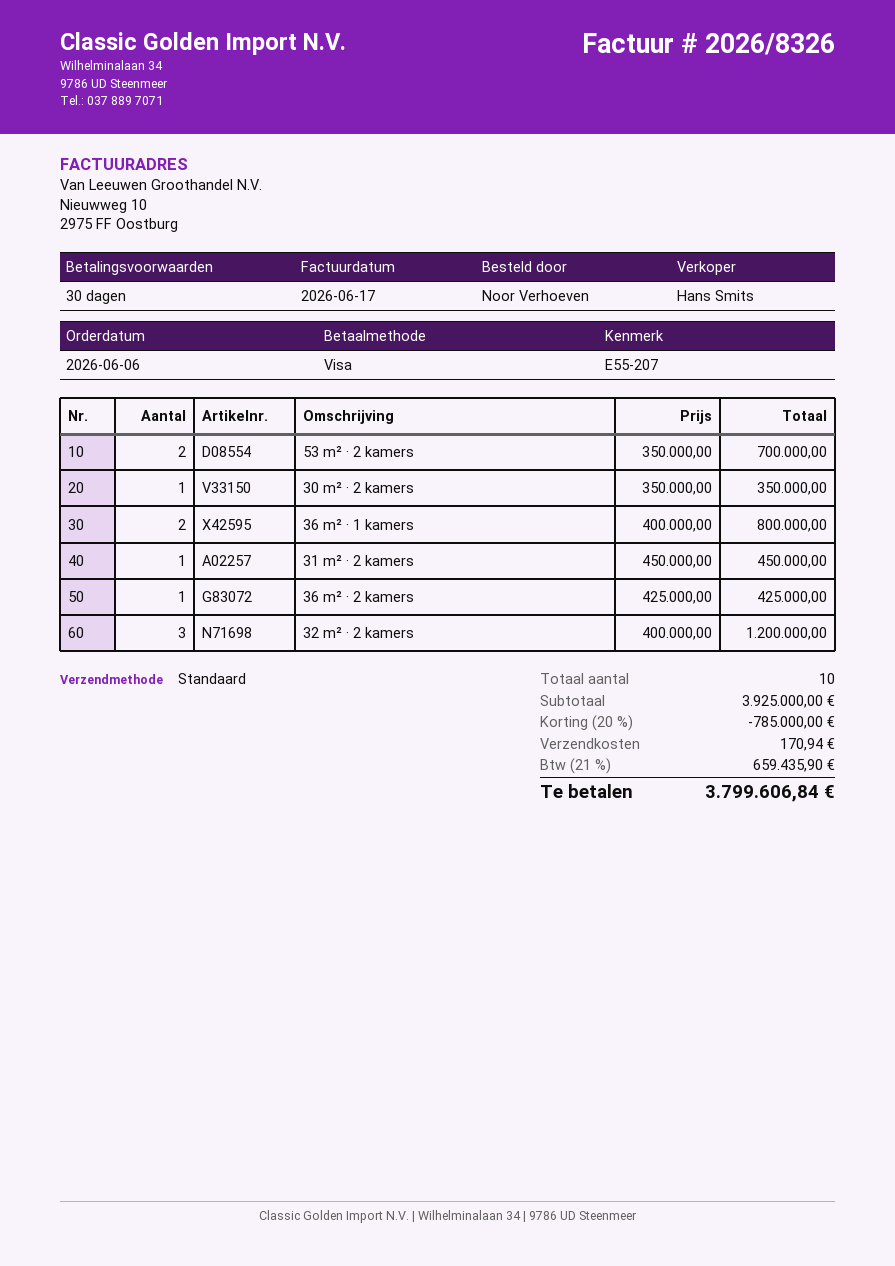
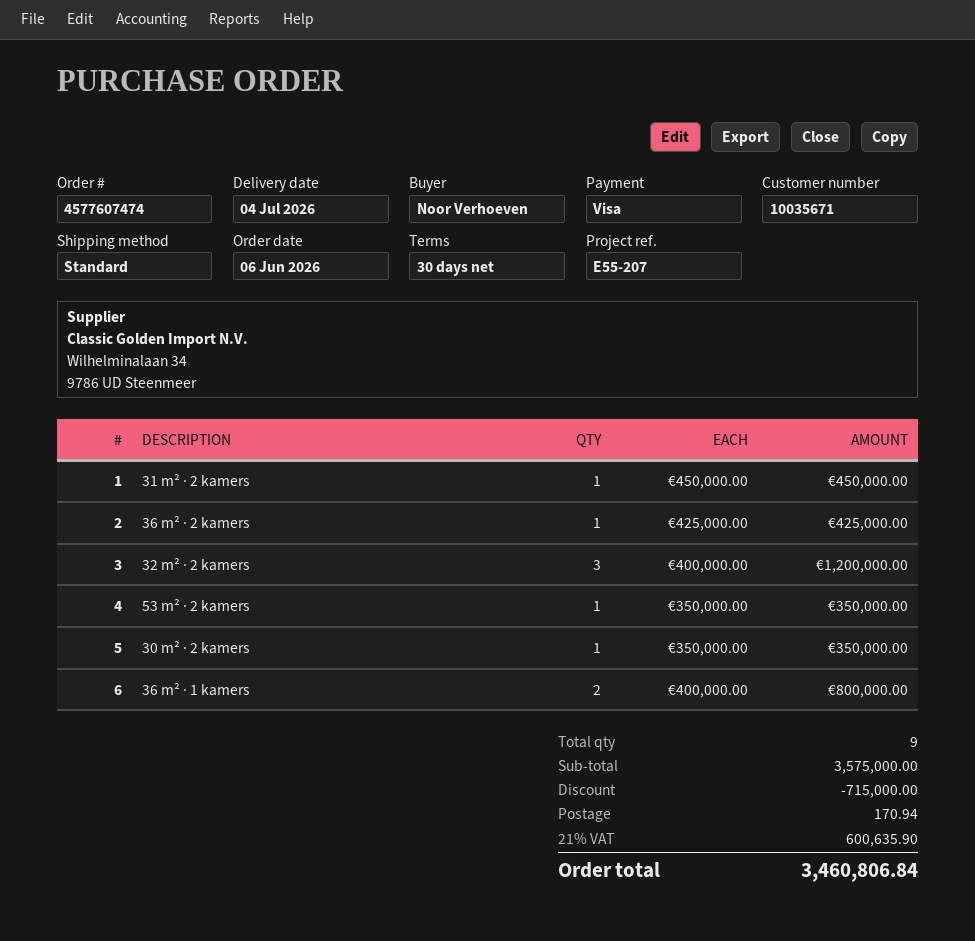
53 m² · 2 kamers: 2 x 350000.00 = 700000.00 -> 1 x 350000.00 = 350000.00
total quantity: 10 -> 9
subtotal: 3925000.00 -> 3575000.00
discount: 785000.00 -> 715000.00
tax: 21% = 659435.90 -> 21% = 600635.90
total: 3799606.84 -> 3460806.84

